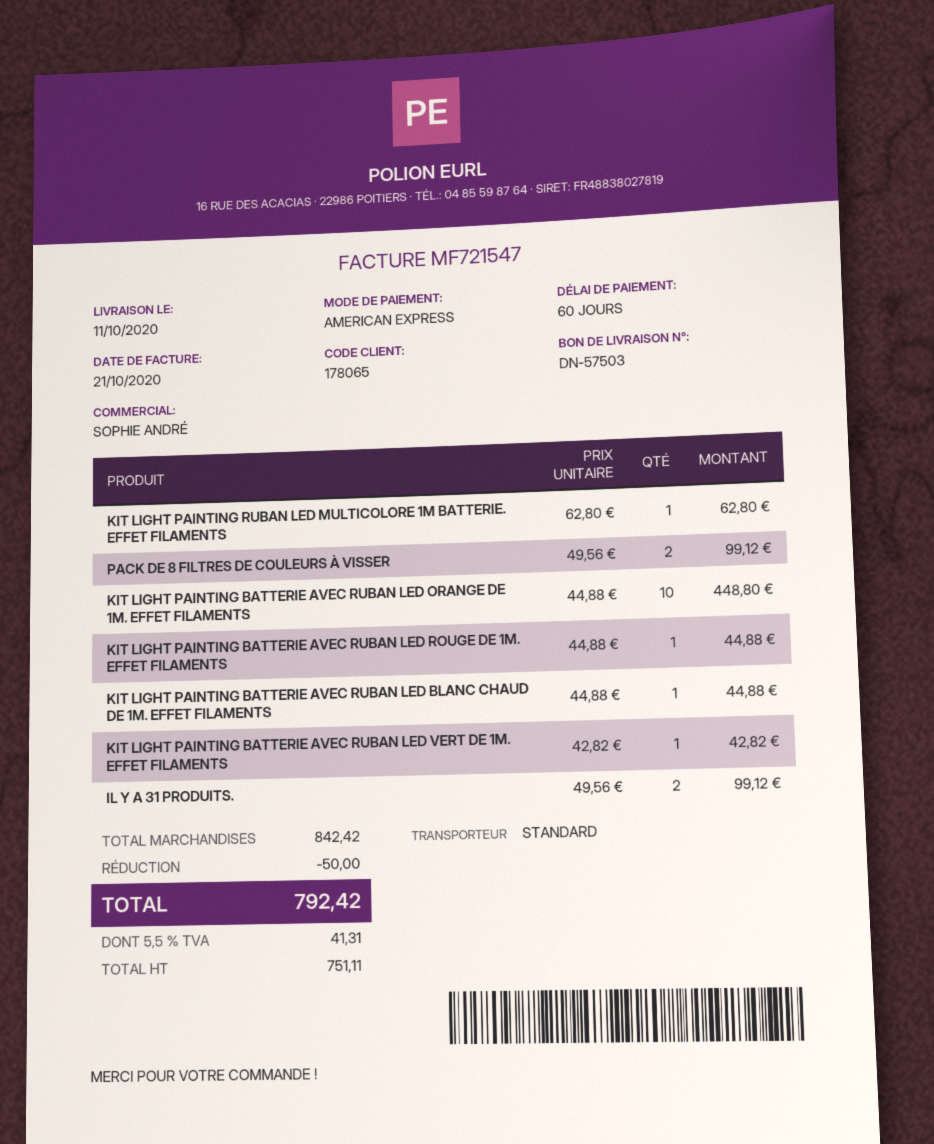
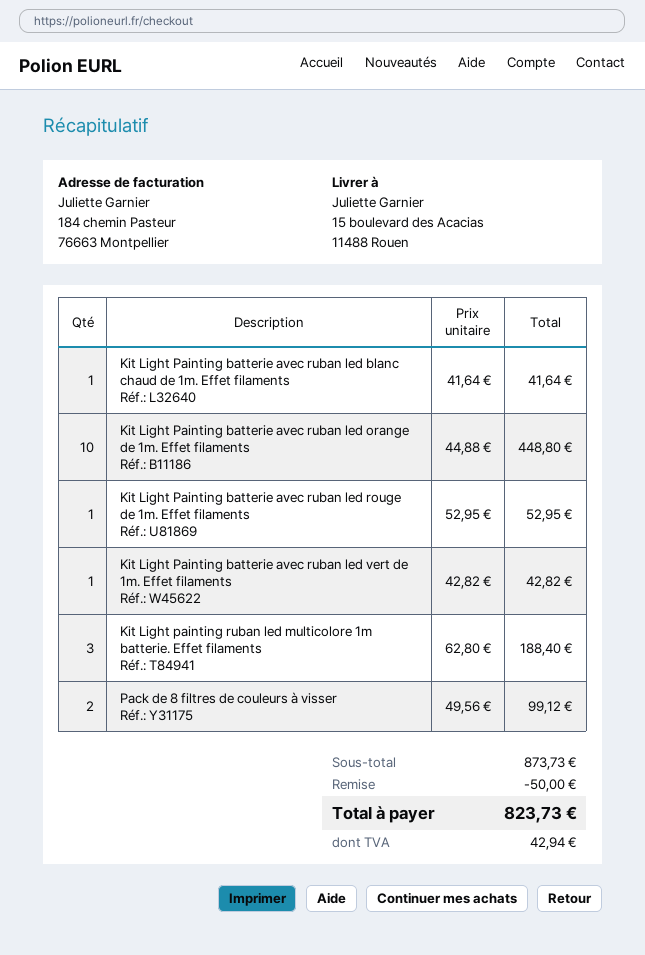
KIT LIGHT PAINTING RUBAN LED MULTICOLORE 1M BATTERIE. EFFET FILAMENTS: 1 x 62.80 = 62.80 -> 3 x 62.80 = 188.40
KIT LIGHT PAINTING BATTERIE AVEC RUBAN LED ROUGE DE 1M. EFFET FILAMENTS: 1 x 44.88 = 44.88 -> 1 x 52.95 = 52.95
KIT LIGHT PAINTING BATTERIE AVEC RUBAN LED BLANC CHAUD DE 1M. EFFET FILAMENTS: 1 x 44.88 = 44.88 -> 1 x 41.64 = 41.64
IL Y A 31 PRODUITS.: 2 x 49.56 = 99.12 -> none
subtotal: 842.42 -> 873.73
tax: 41.31 -> 42.94
total: 792.42 -> 823.73

